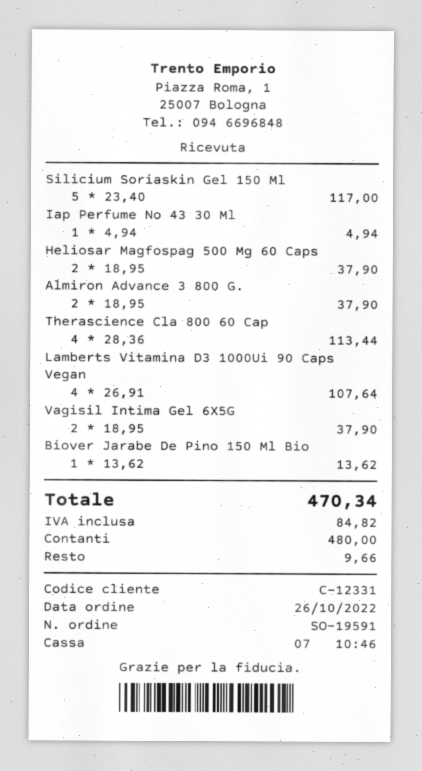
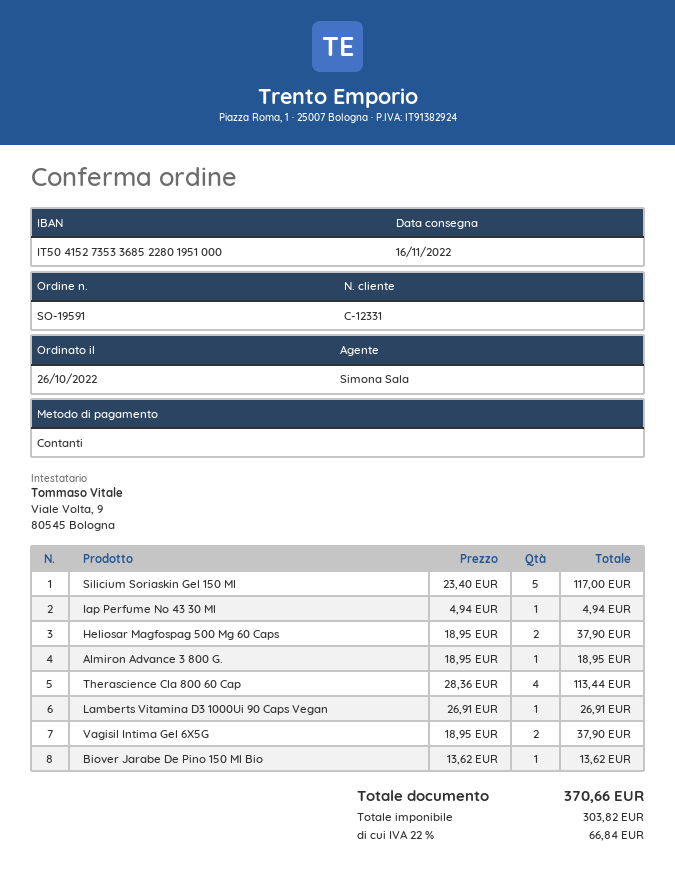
Almiron Advance 3 800 G.: 2 x 18.95 = 37.90 -> 1 x 18.95 = 18.95
Lamberts Vitamina D3 1000Ui 90 Caps Vegan: 4 x 26.91 = 107.64 -> 1 x 26.91 = 26.91
tax: 84.82 -> 66.84
total: 470.34 -> 370.66

